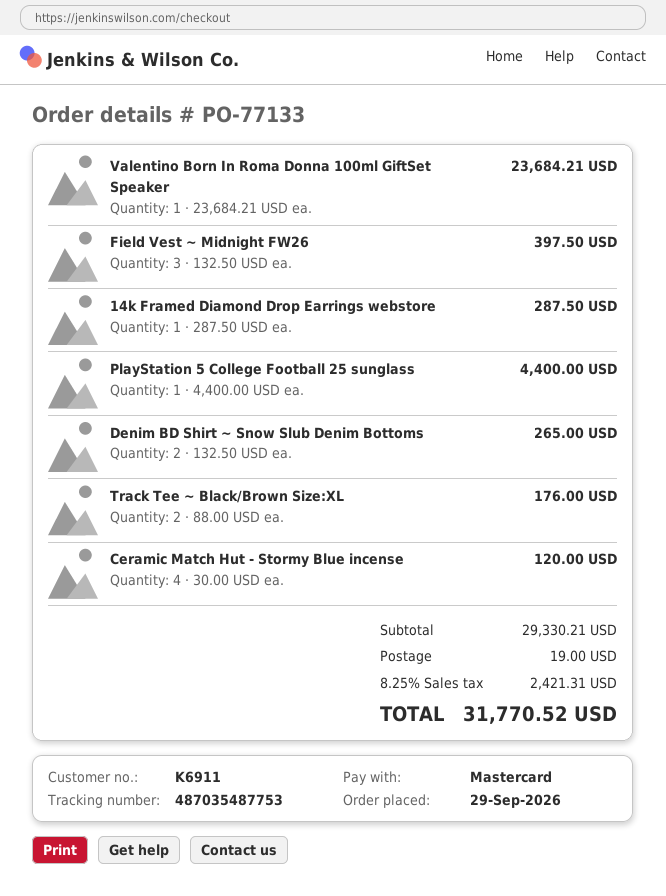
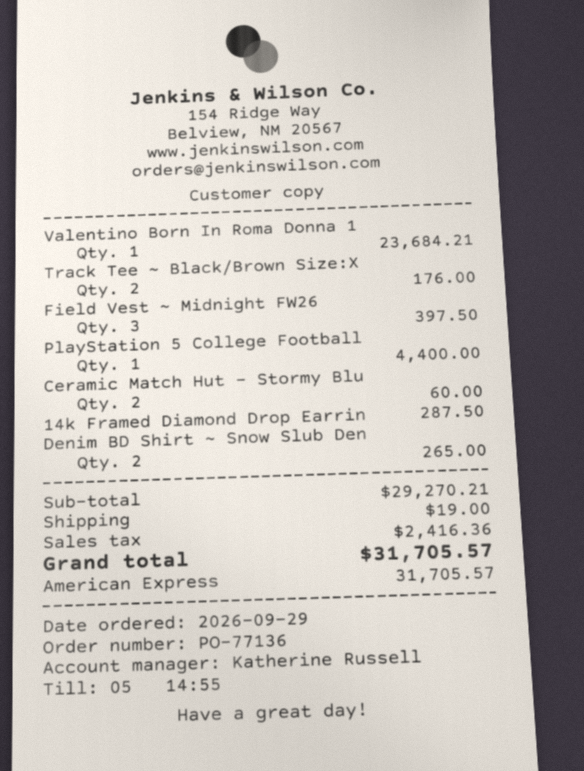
order number: PO-77133 -> PO-77136
payment method: Mastercard -> American Express
Ceramic Match Hut - Stormy Blue incense: 4 for 120.00 -> 2 for 60.00
subtotal: 29330.21 -> 29270.21
tax: 2421.31 -> 2416.36
total: 31770.52 -> 31705.57

